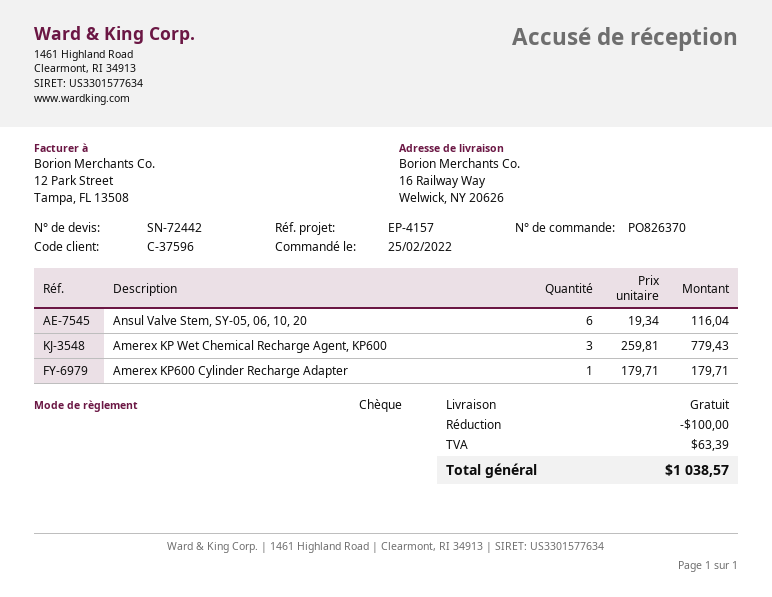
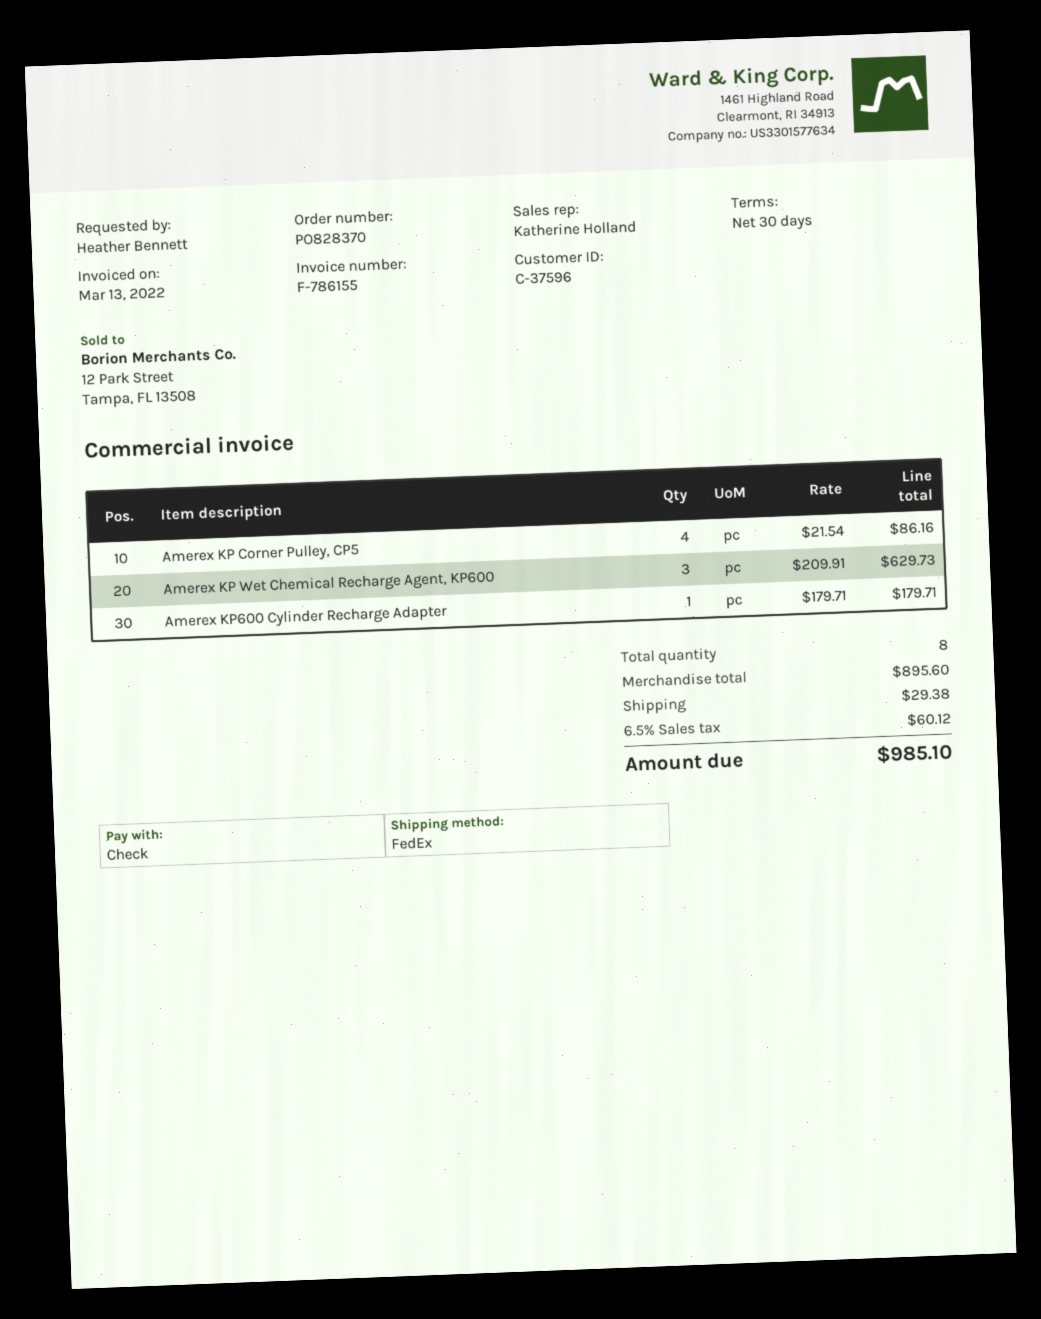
order number: PO826370 -> PO828370
Ansul Valve Stem, SY-05, 06, 10, 20: 6 x 19.34 = 116.04 -> none
Amerex KP Wet Chemical Recharge Agent, KP600: 3 x 259.81 = 779.43 -> 3 x 209.91 = 629.73
Amerex KP Corner Pulley, CP5: none -> 4 x 21.54 = 86.16
discount: 100.00 -> none
shipping: 0.00 -> 29.38
tax: 63.39 -> 60.12
total: 1038.57 -> 985.10

